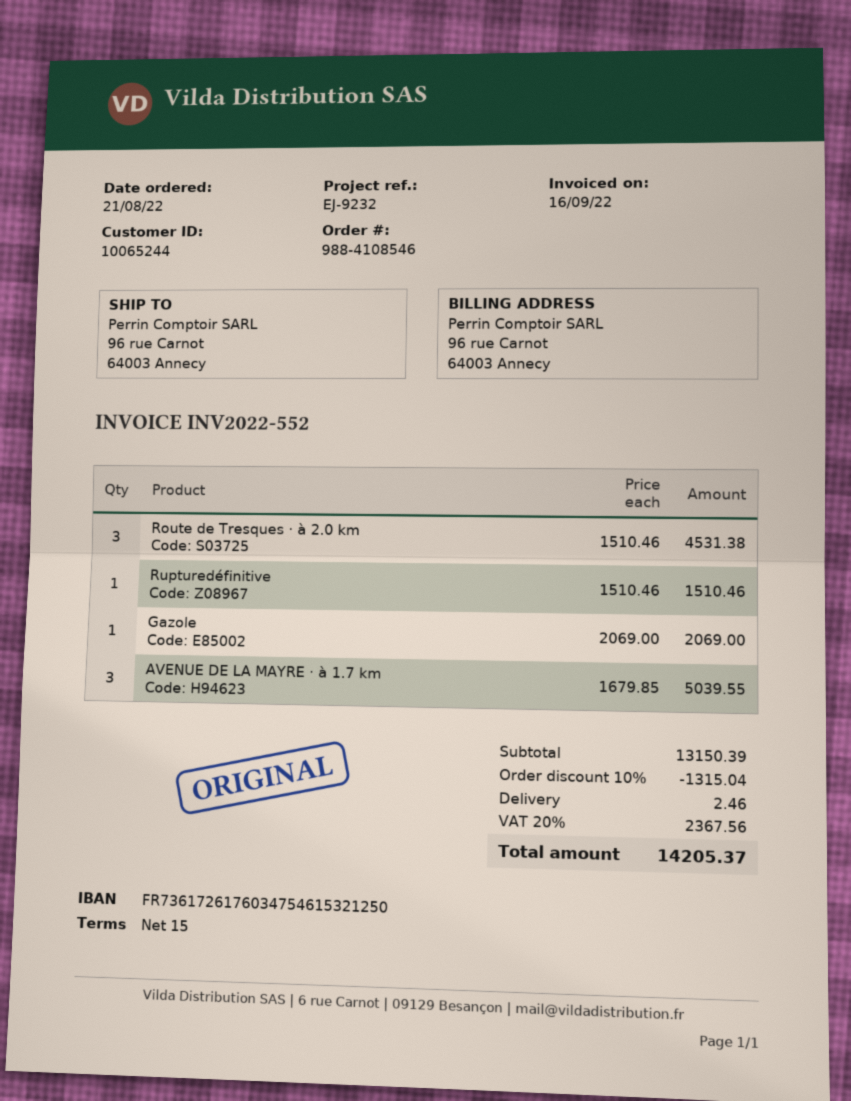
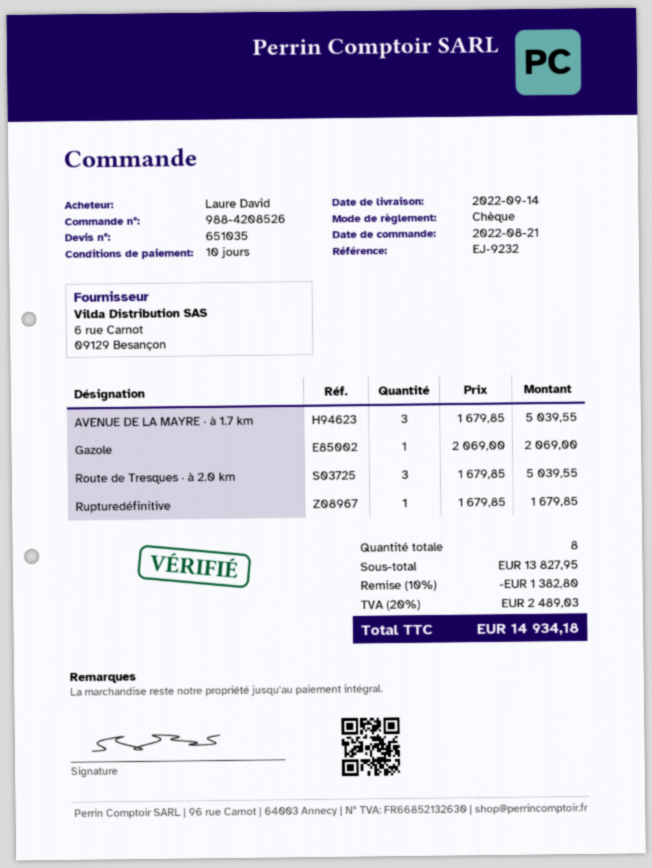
order number: 988-4108546 -> 988-4208526
payment terms: 15 days -> 10 days
Route de Tresques · à 2.0 km: 3 x 1510.46 = 4531.38 -> 3 x 1679.85 = 5039.55
Rupturedéfinitive: 1 x 1510.46 = 1510.46 -> 1 x 1679.85 = 1679.85
subtotal: 13150.39 -> 13827.95
discount: 10% = 1315.04 -> 10% = 1382.80
shipping: 2.46 -> none
tax: 20% = 2367.56 -> 20% = 2489.03
total: 14205.37 -> 14934.18

